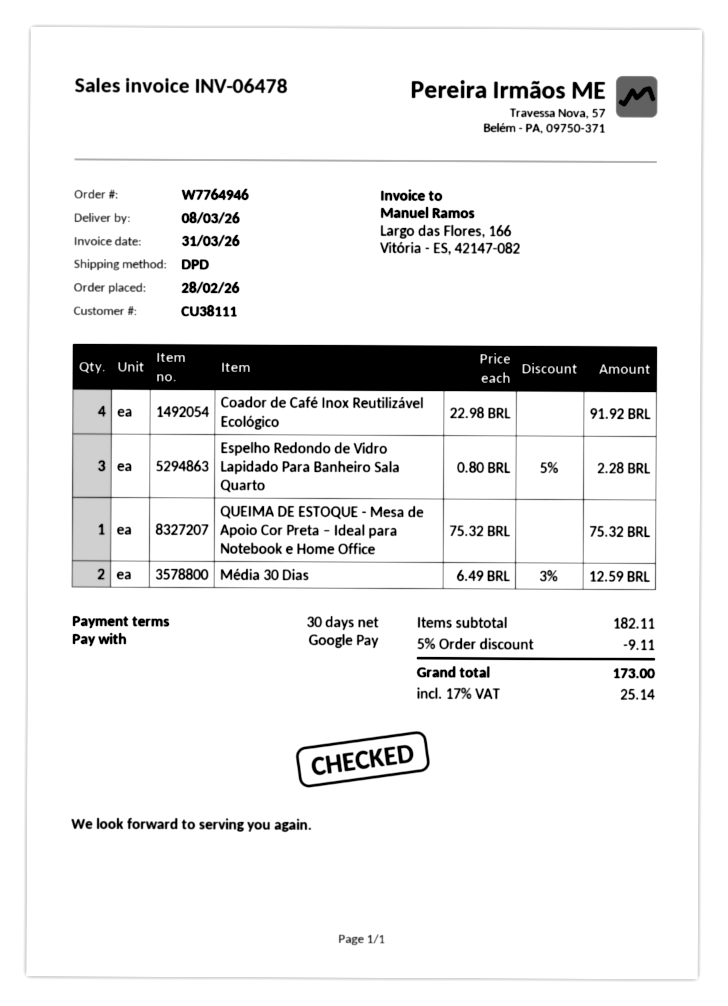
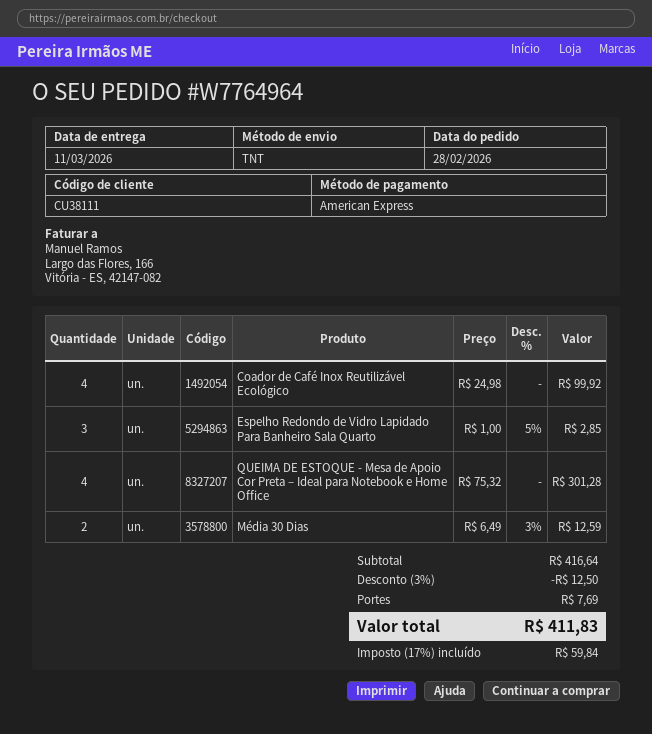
order number: W7764946 -> W7764964
delivery date: 2026-03-08 -> 2026-03-11
payment method: Google Pay -> American Express
shipping method: DPD -> TNT
Coador de Café Inox Reutilizável Ecológico: 4 x 22.98 = 91.92 -> 4 x 24.98 = 99.92
Espelho Redondo de Vidro Lapidado Para Banheiro Sala Quarto: 3 x 0.80 - 5% = 2.28 -> 3 x 1.00 - 5% = 2.85
QUEIMA DE ESTOQUE - Mesa de Apoio Cor Preta – Ideal para Notebook e Home Office: 1 x 75.32 = 75.32 -> 4 x 75.32 = 301.28
subtotal: 182.11 -> 416.64
discount: 5% = 9.11 -> 3% = 12.50
shipping: none -> 7.69
tax: 17% = 25.14 -> 17% = 59.84
total: 173.00 -> 411.83

